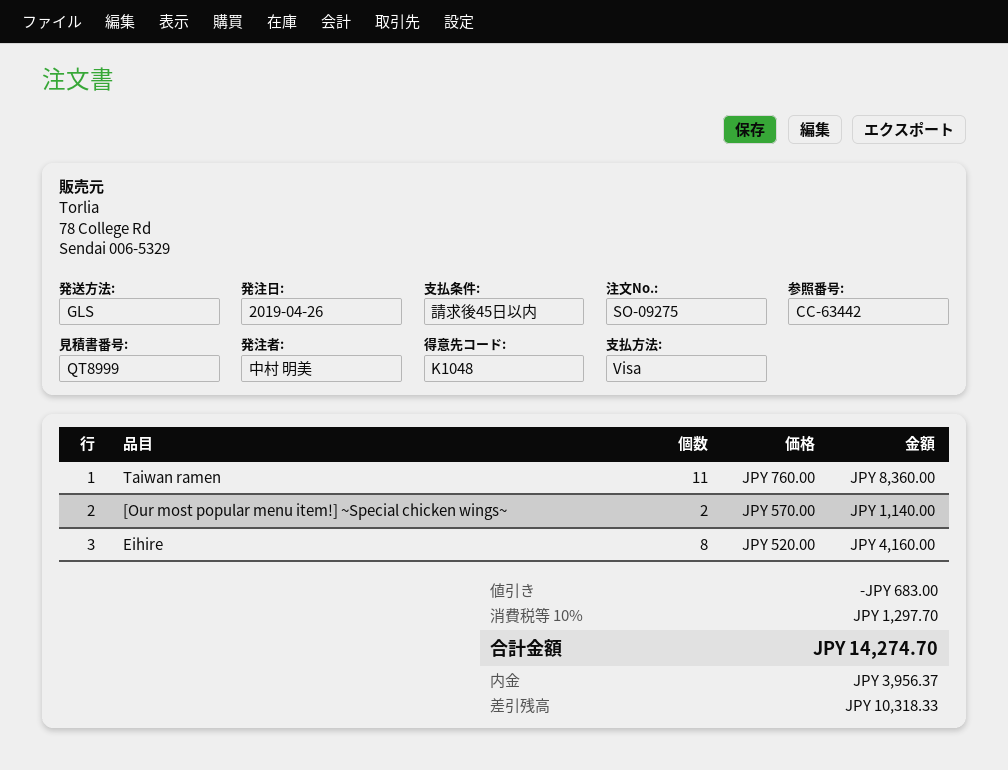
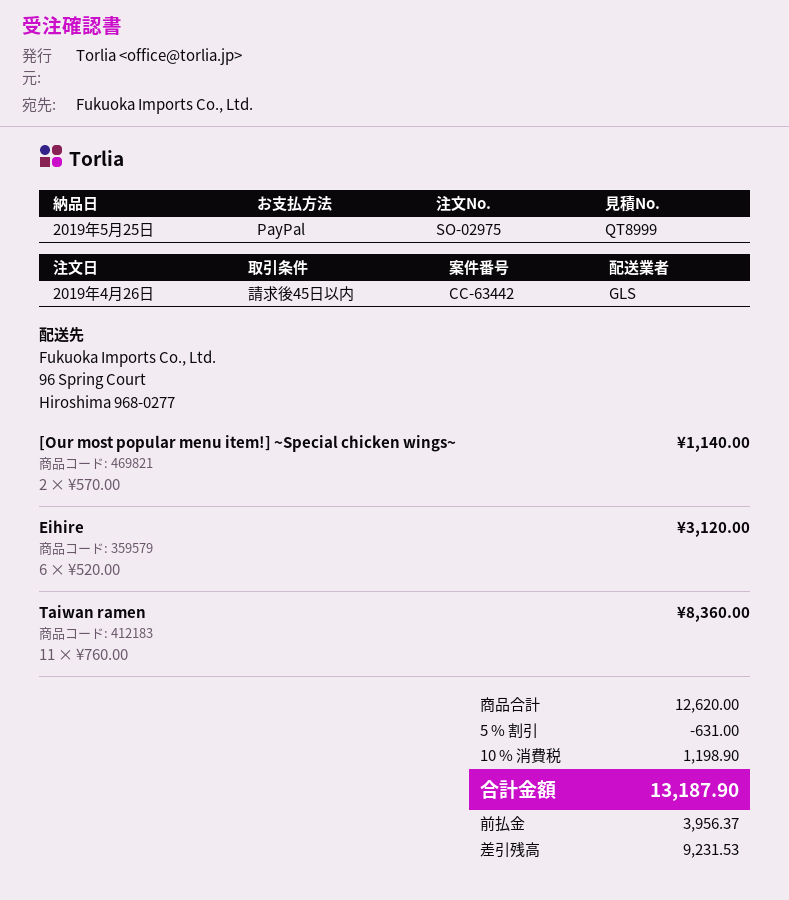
order number: SO-09275 -> SO-02975
payment method: Visa -> PayPal
Eihire: 8 x 520.00 = 4160.00 -> 6 x 520.00 = 3120.00
discount: 683.00 -> 631.00
tax: 10% = 1297.70 -> 10% = 1198.90
total: 14274.70 -> 13187.90
balance: 10318.33 -> 9231.53

